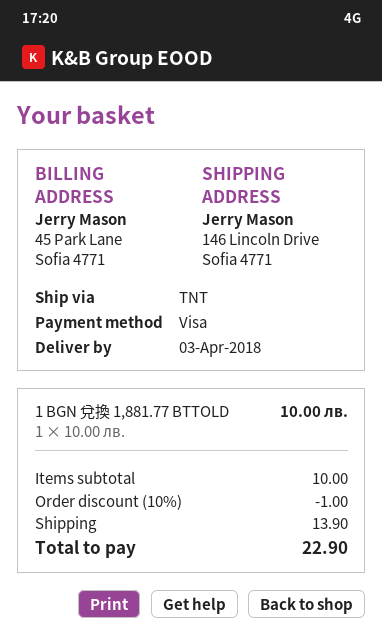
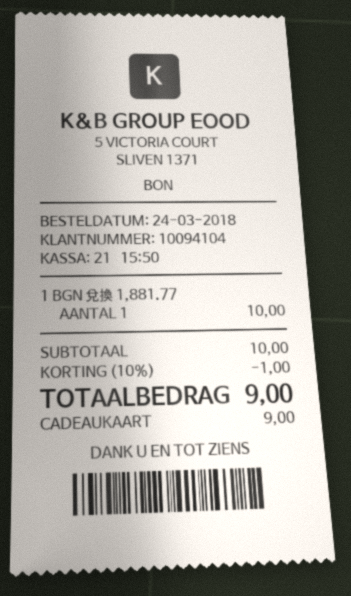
payment method: Visa -> gift card
shipping: 13.90 -> none
total: 22.90 -> 9.00

